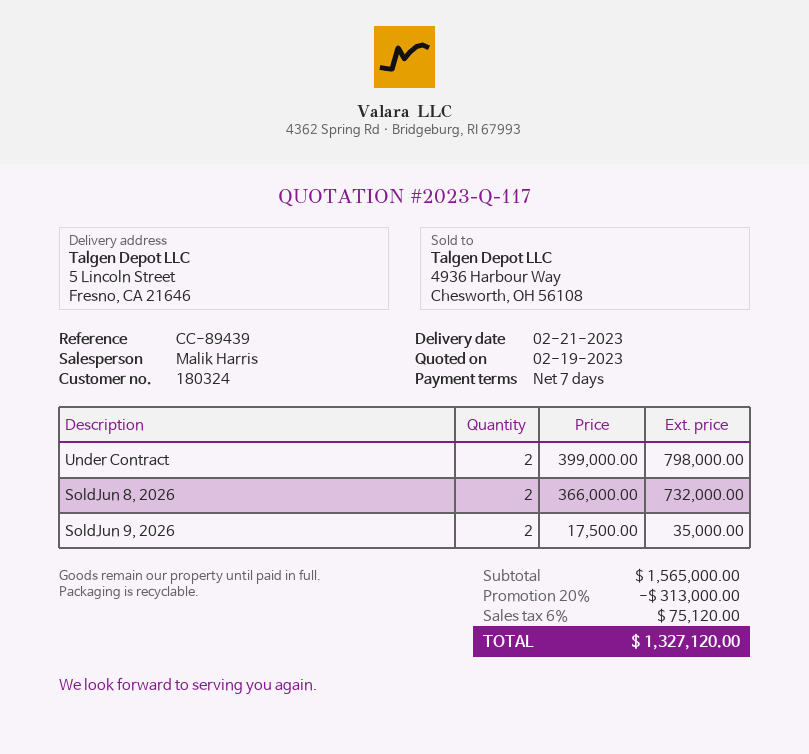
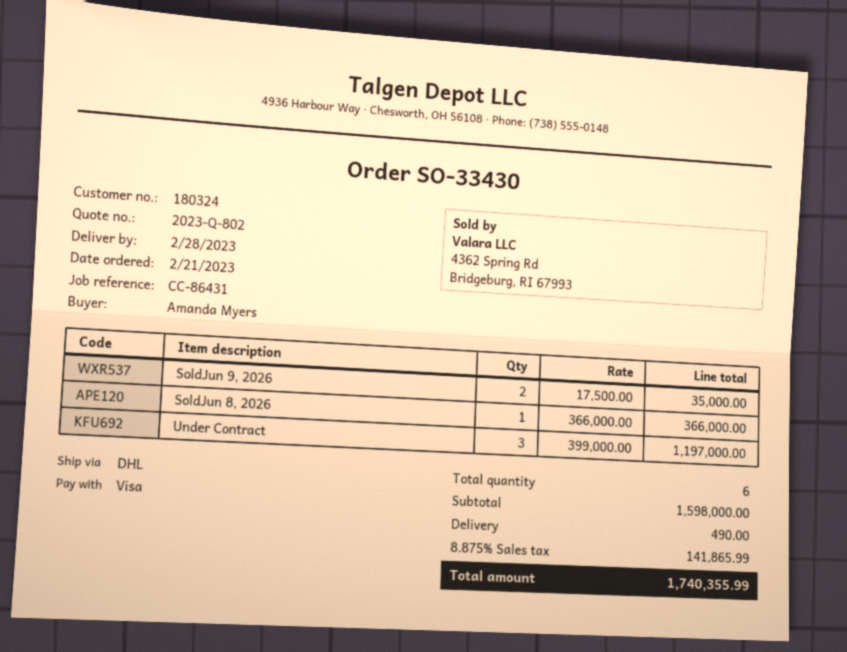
quote number: 2023-Q-117 -> 2023-Q-802
delivery date: 2023-02-21 -> 2023-02-28
reference: CC-89439 -> CC-86431
Under Contract: 2 x 399000.00 = 798000.00 -> 3 x 399000.00 = 1197000.00
SoldJun 8, 2026: 2 x 366000.00 = 732000.00 -> 1 x 366000.00 = 366000.00
subtotal: 1565000.00 -> 1598000.00
discount: 20% = 313000.00 -> none
shipping: none -> 490.00
tax: 6% = 75120.00 -> 8.875% = 141865.99
total: 1327120.00 -> 1740355.99

